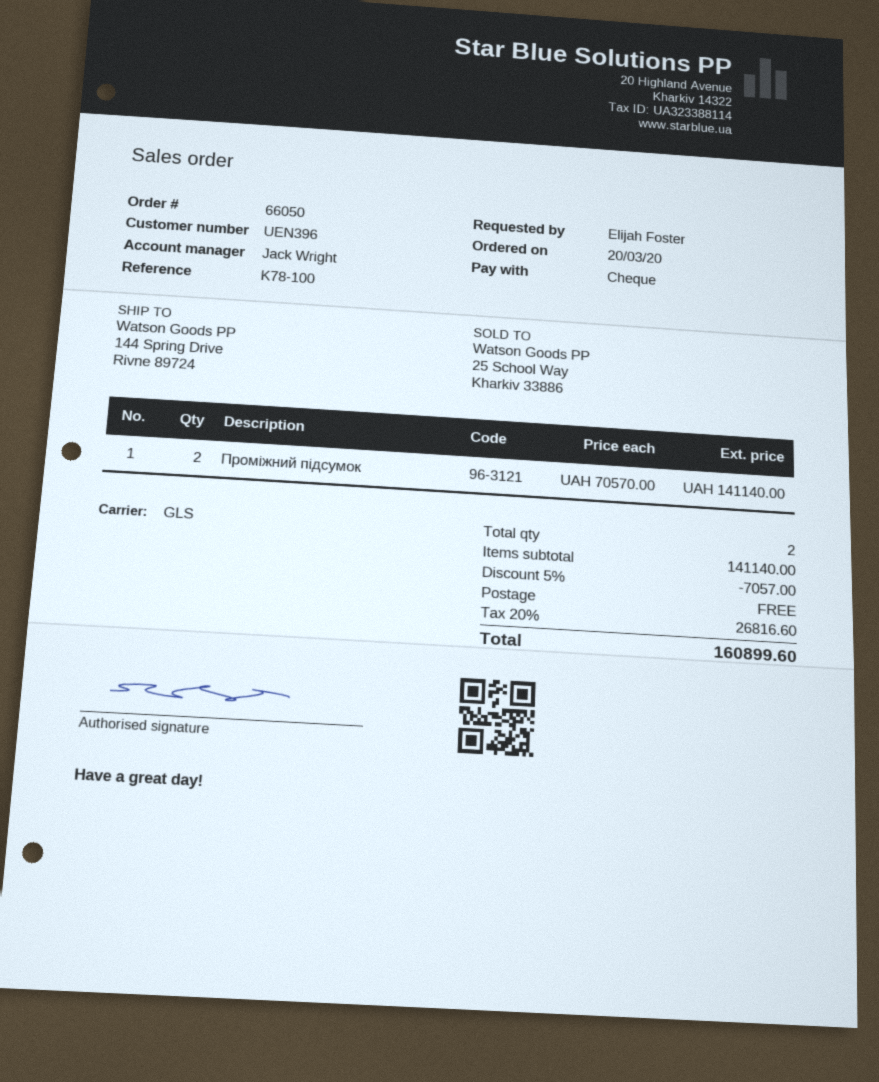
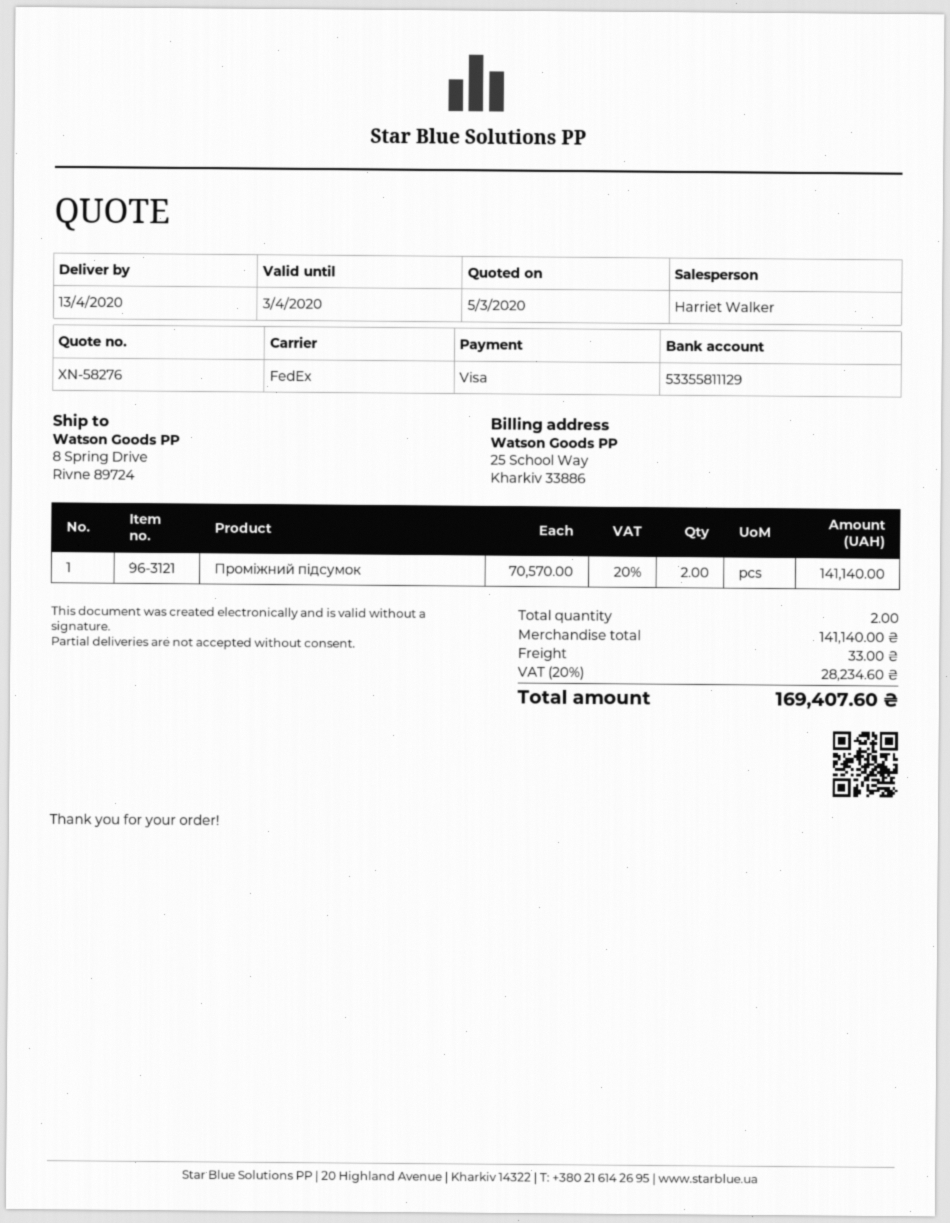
sales rep: Jack Wright -> Harriet Walker
payment method: cheque -> Visa
shipping method: GLS -> FedEx
ship to: 144 Spring Drive, Rivne 89724 -> 8 Spring Drive, Rivne 89724
discount: 5% = 7057.00 -> none
shipping: 0.00 -> 33.00
tax: 20% = 26816.60 -> 20% = 28234.60
total: 160899.60 -> 169407.60

